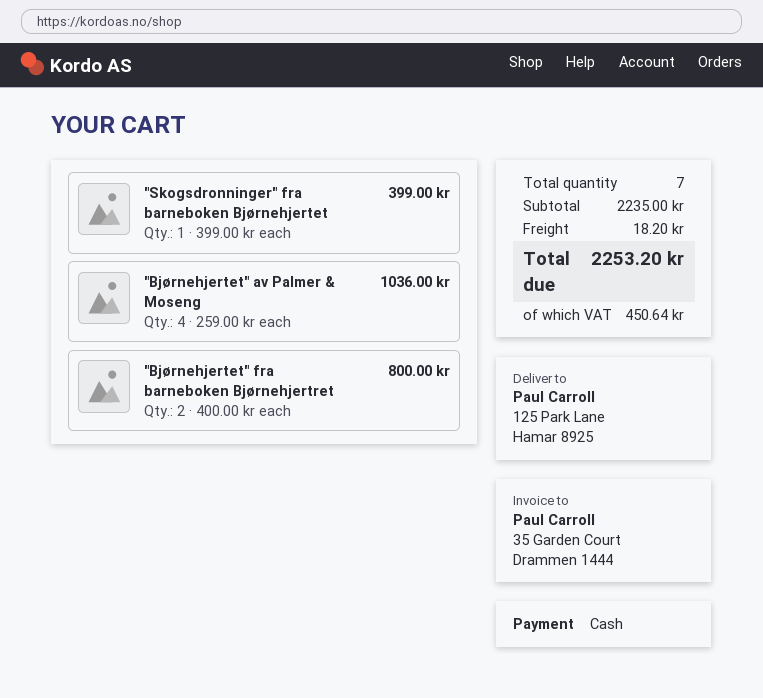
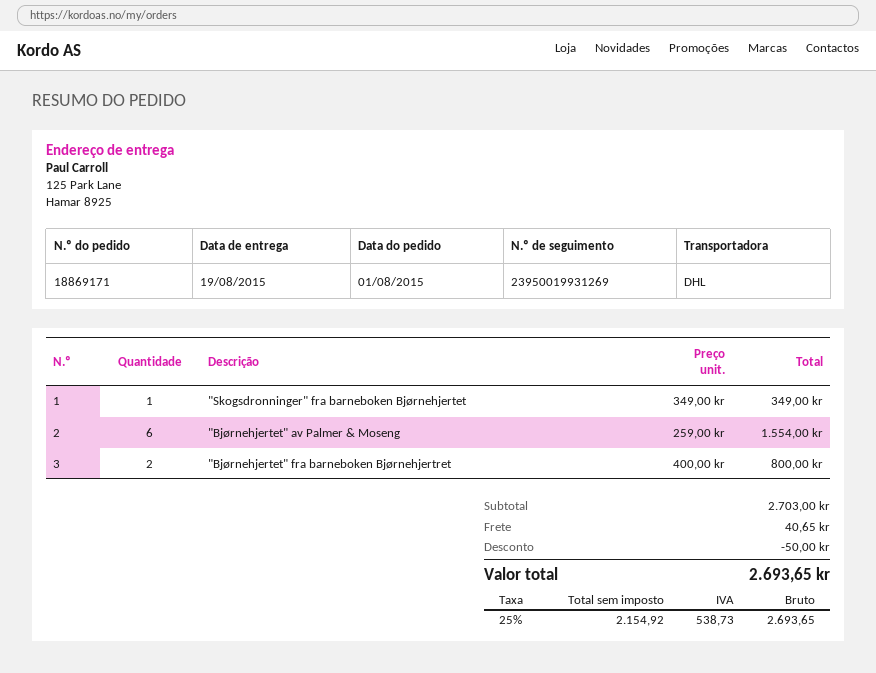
"Skogsdronninger" fra barneboken Bjørnehjertet: 1 x 399.00 = 399.00 -> 1 x 349.00 = 349.00
"Bjørnehjertet" av Palmer & Moseng: 4 x 259.00 = 1036.00 -> 6 x 259.00 = 1554.00
subtotal: 2235.00 -> 2703.00
discount: none -> 50.00
shipping: 18.20 -> 40.65
tax: 450.64 -> 538.73
total: 2253.20 -> 2693.65

